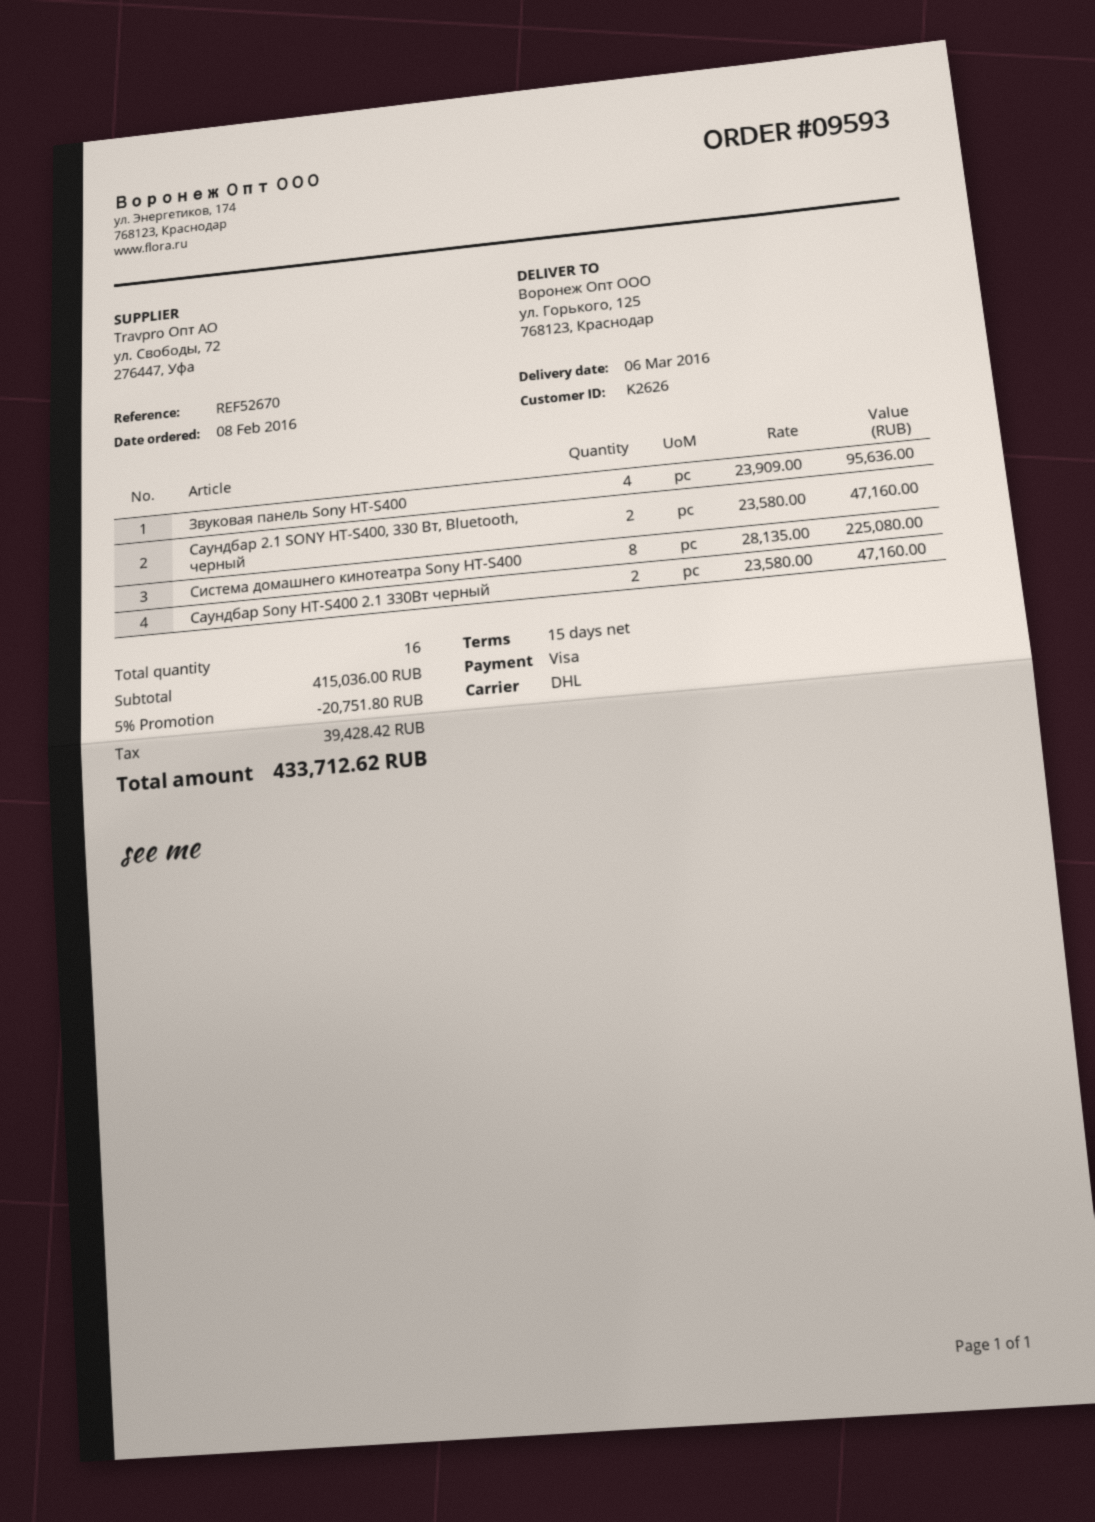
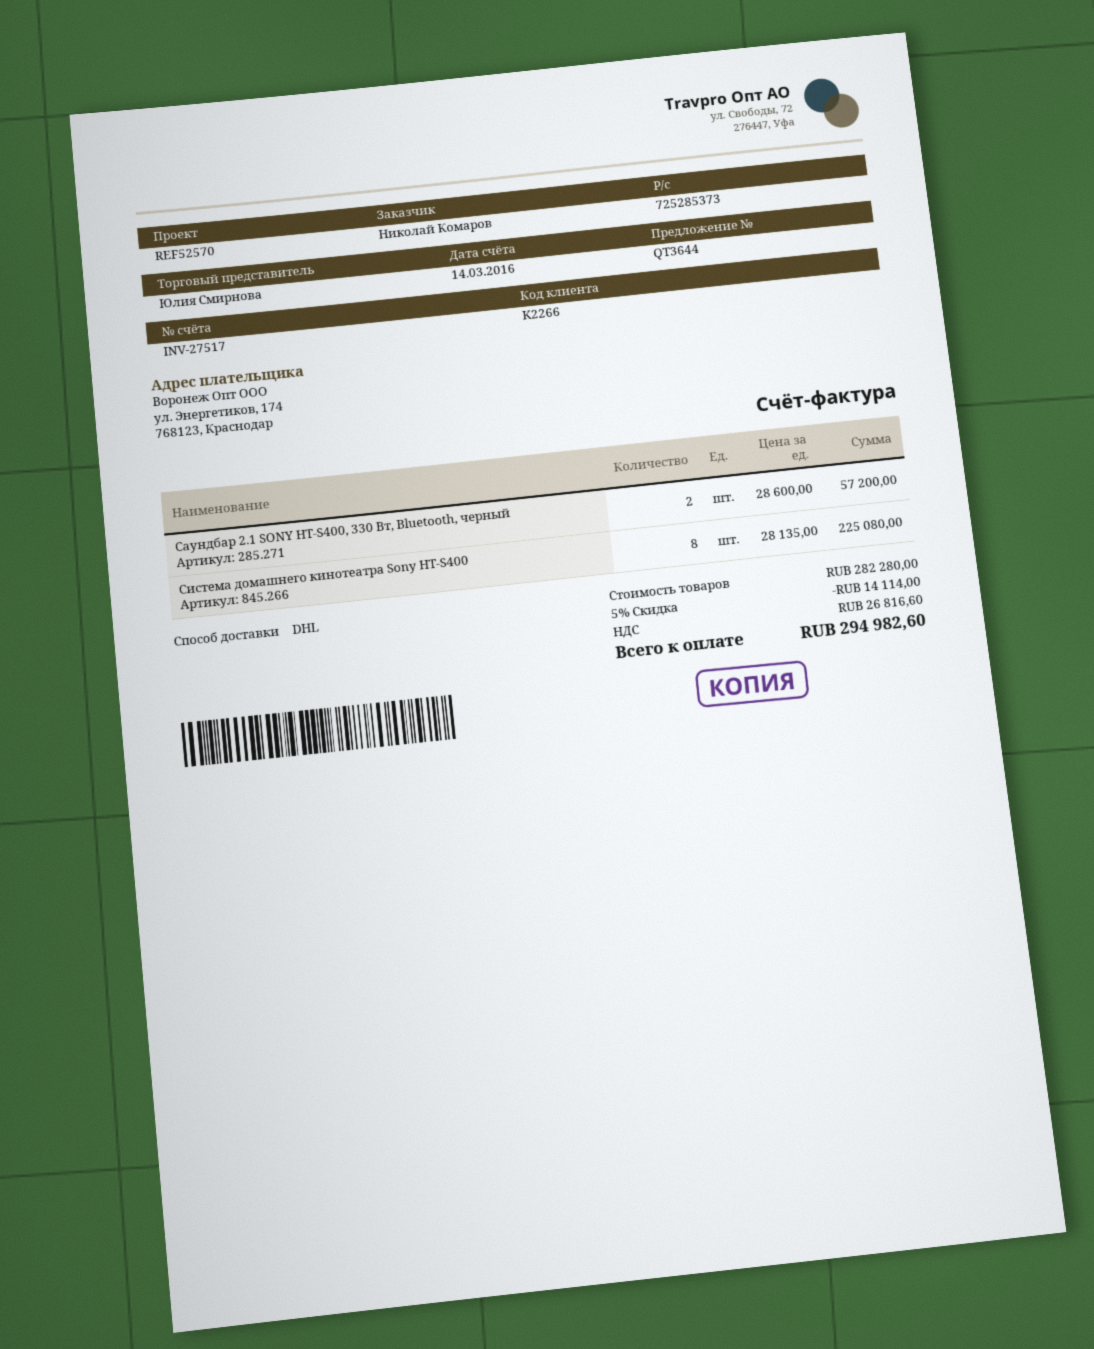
customer number: K2626 -> K2266
reference: REF52670 -> REF52570
Звуковая панель Sony HT-S400: 4 x 23909.00 = 95636.00 -> none
Саундбар 2.1 SONY HT-S400, 330 Вт, Bluetooth, черный: 2 x 23580.00 = 47160.00 -> 2 x 28600.00 = 57200.00
Саундбар Sony HT-S400 2.1 330Вт черный: 2 x 23580.00 = 47160.00 -> none
subtotal: 415036.00 -> 282280.00
discount: 5% = 20751.80 -> 5% = 14114.00
tax: 39428.42 -> 26816.60
total: 433712.62 -> 294982.60

